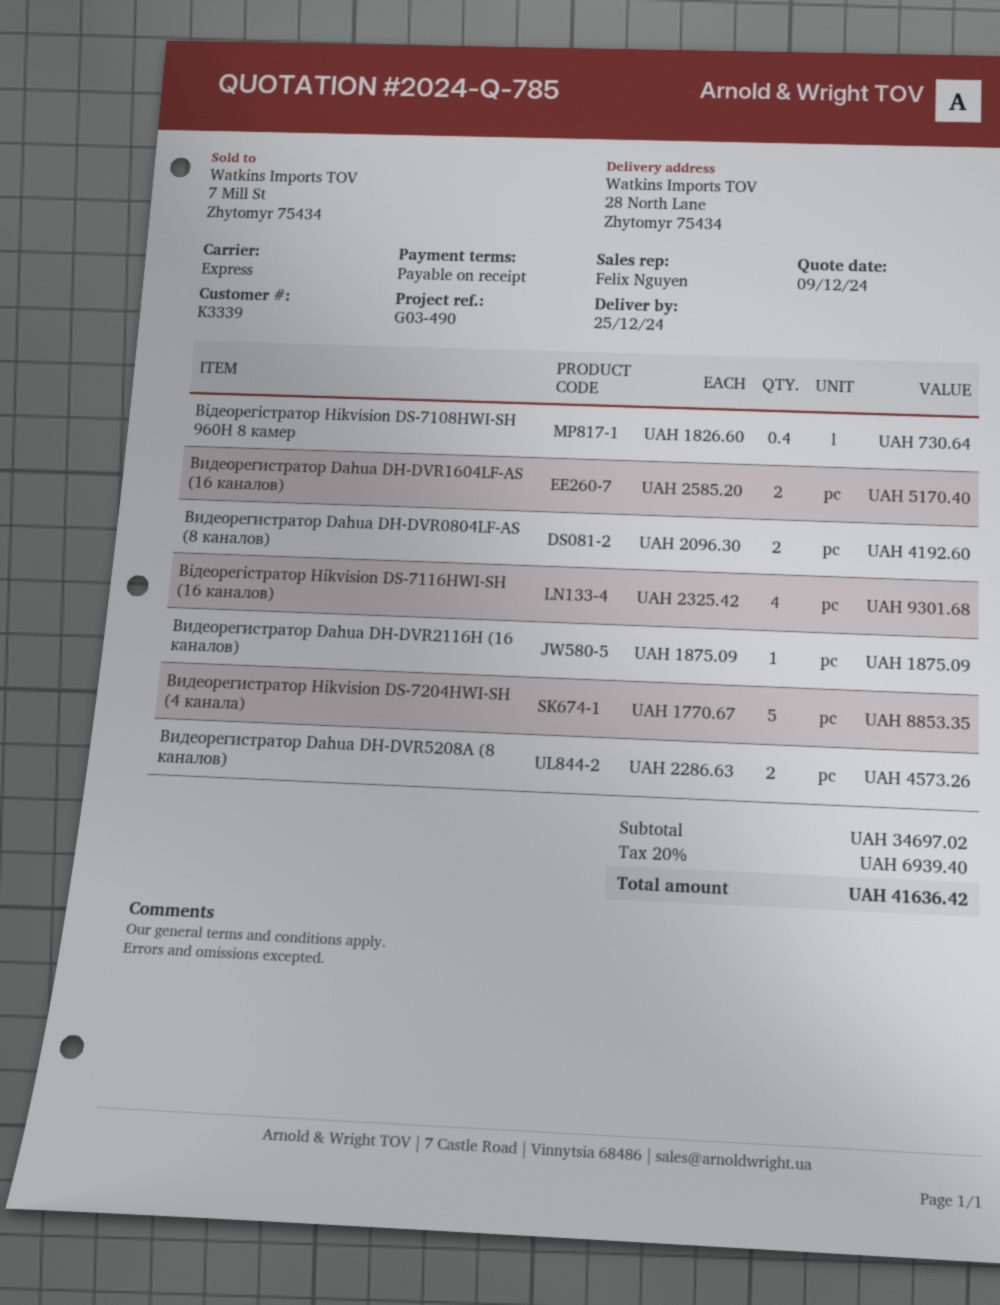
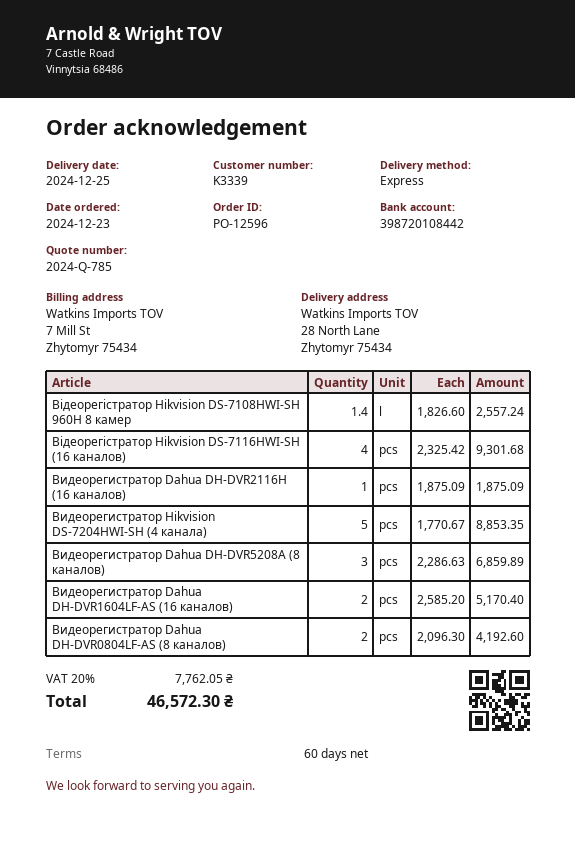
payment terms: on receipt -> 60 days
Відеорегістратор Hikvision DS-7108HWI-SH 960H 8 камер: 0.4 x 1826.60 = 730.64 -> 1.4 x 1826.60 = 2557.24
Видеорегистратор Dahua DH-DVR5208A (8 каналов): 2 x 2286.63 = 4573.26 -> 3 x 2286.63 = 6859.89
tax: 20% = 6939.40 -> 20% = 7762.05
total: 41636.42 -> 46572.30

